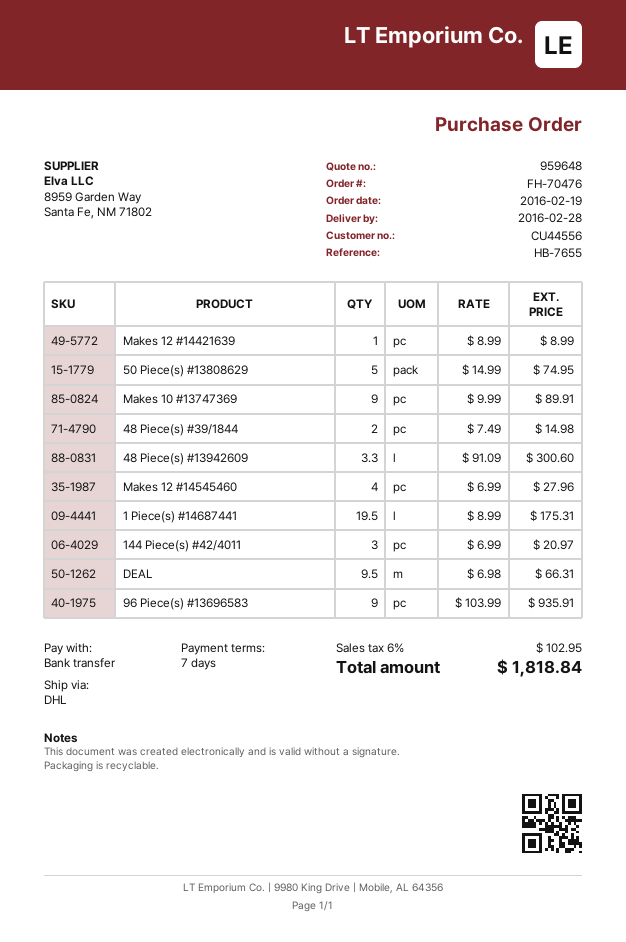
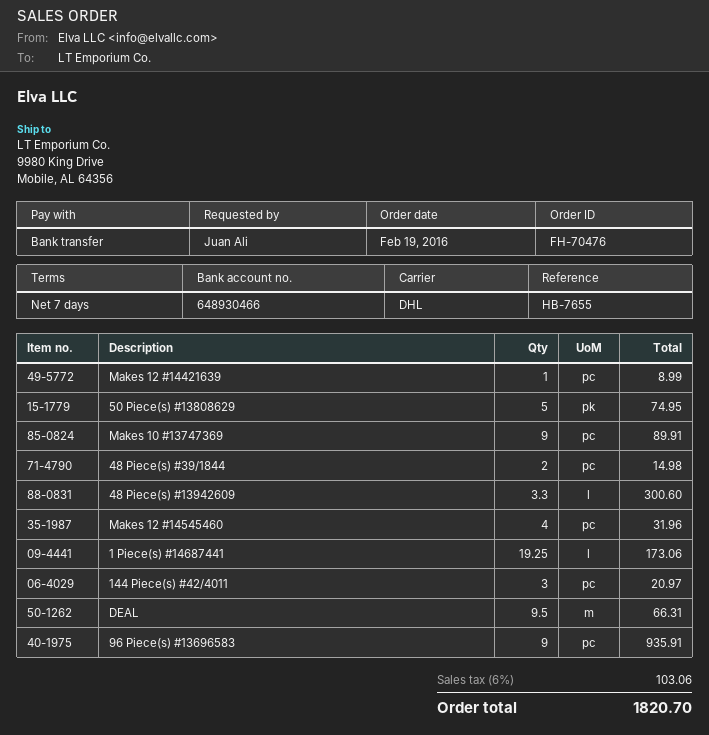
Makes 12 #14545460: 4 for 27.96 -> 4 for 31.96
1 Piece(s) #14687441: 19.5 for 175.31 -> 19.25 for 173.06
tax: 6% = 102.95 -> 6% = 103.06
total: 1818.84 -> 1820.70

